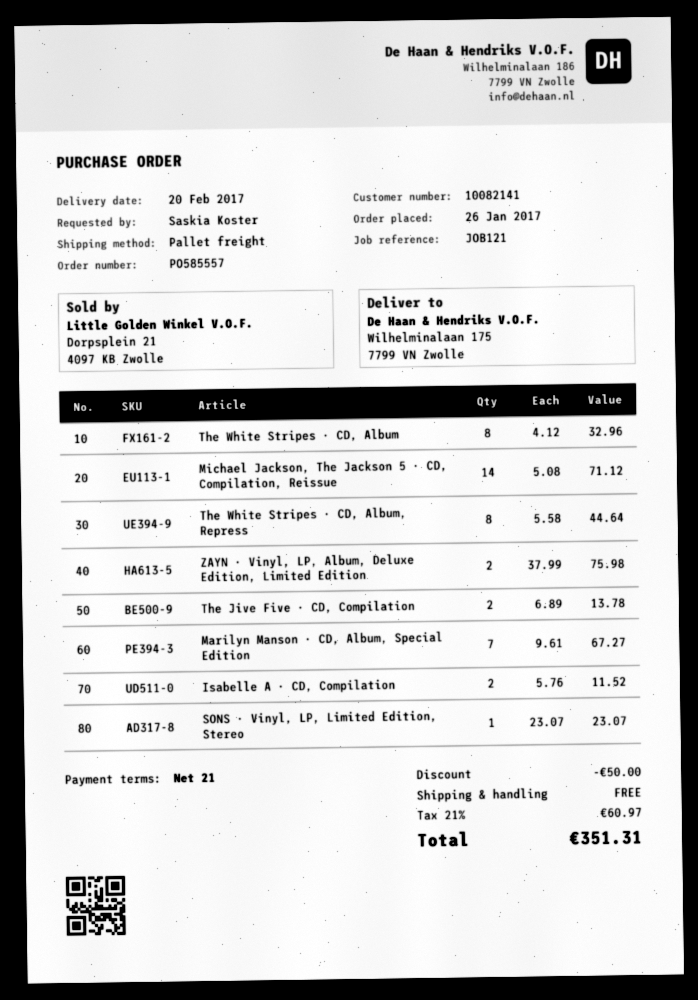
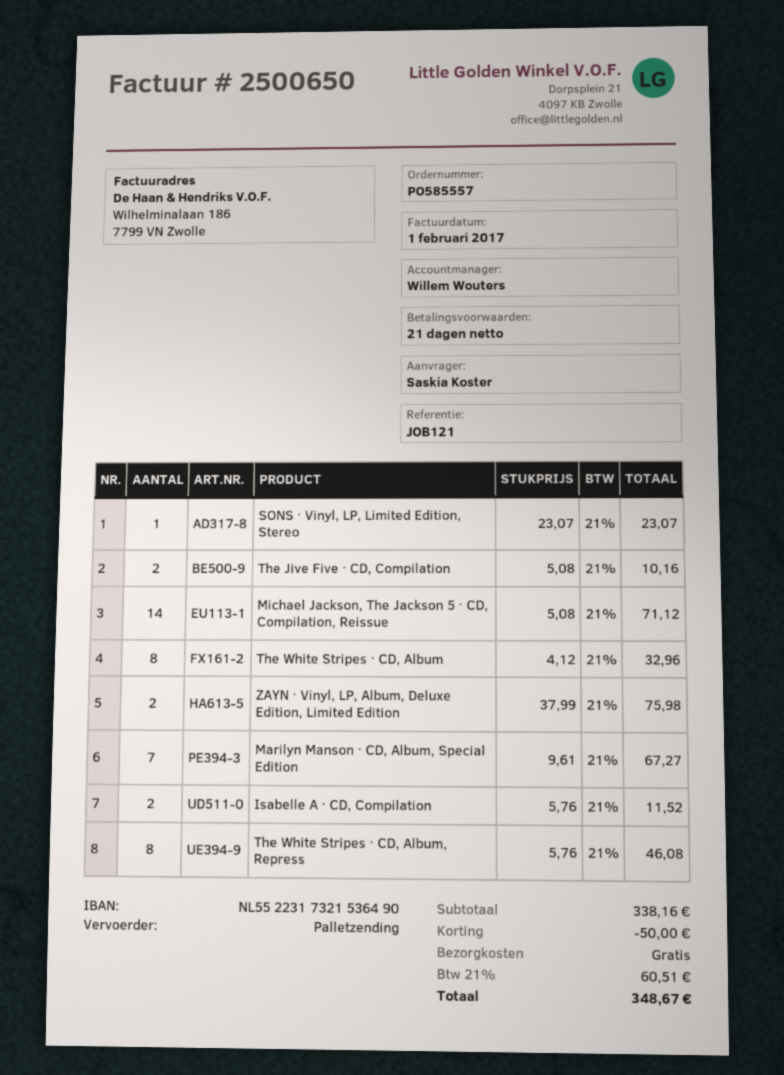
The White Stripes · CD, Album, Repress: 8 x 5.58 = 44.64 -> 8 x 5.76 = 46.08
The Jive Five · CD, Compilation: 2 x 6.89 = 13.78 -> 2 x 5.08 = 10.16
tax: 21% = 60.97 -> 21% = 60.51
total: 351.31 -> 348.67

